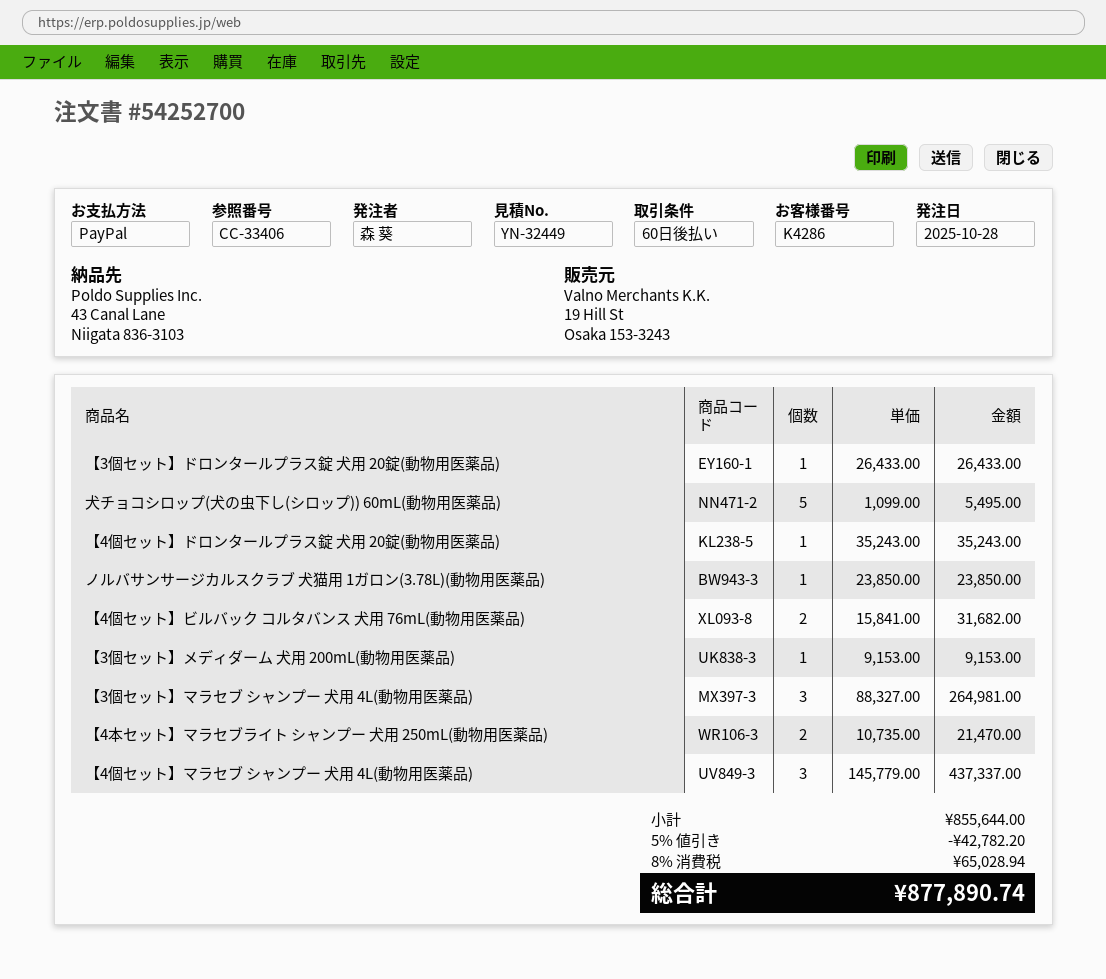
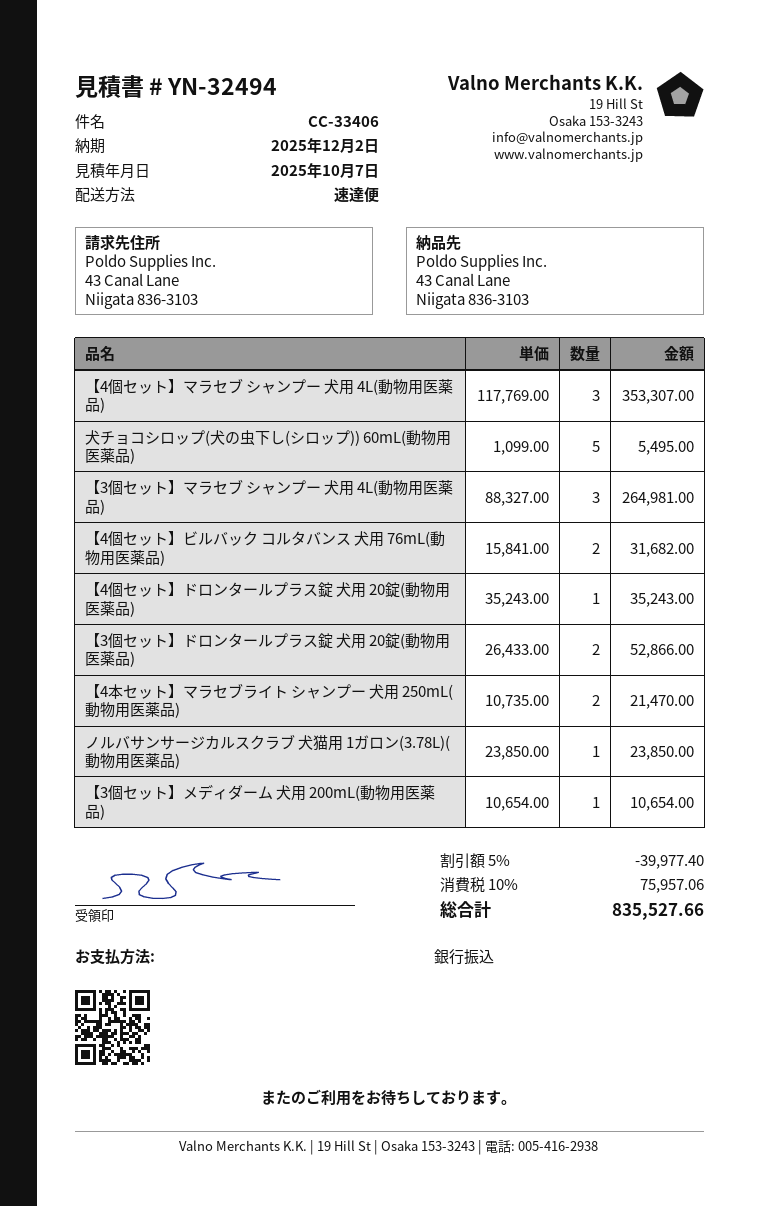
quote number: YN-32449 -> YN-32494
payment method: PayPal -> bank transfer
【3個セット】ドロンタールプラス錠 犬用 20錠(動物用医薬品): 1 x 26433.00 = 26433.00 -> 2 x 26433.00 = 52866.00
【3個セット】メディダーム 犬用 200mL(動物用医薬品): 1 x 9153.00 = 9153.00 -> 1 x 10654.00 = 10654.00
【4個セット】マラセブ シャンプー 犬用 4L(動物用医薬品): 3 x 145779.00 = 437337.00 -> 3 x 117769.00 = 353307.00
discount: 5% = 42782.20 -> 5% = 39977.40
tax: 8% = 65028.94 -> 10% = 75957.06
total: 877890.74 -> 835527.66

